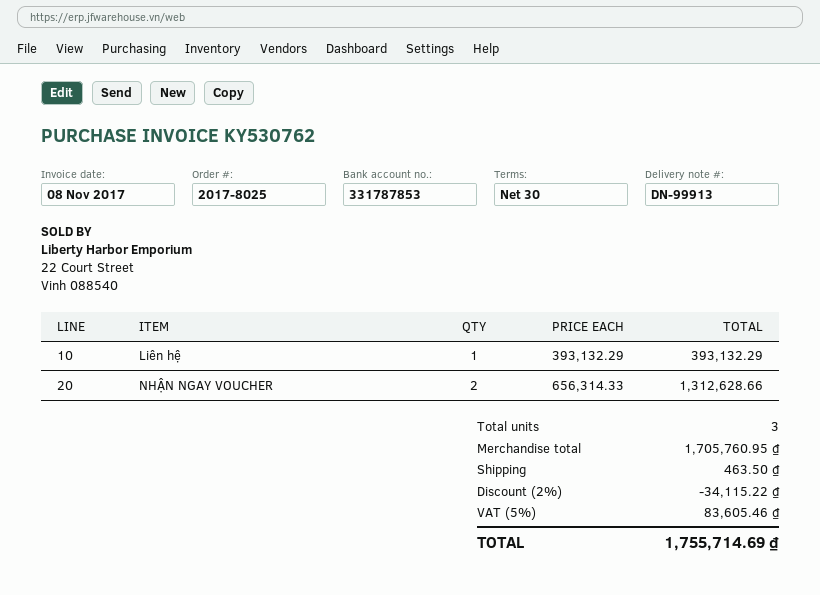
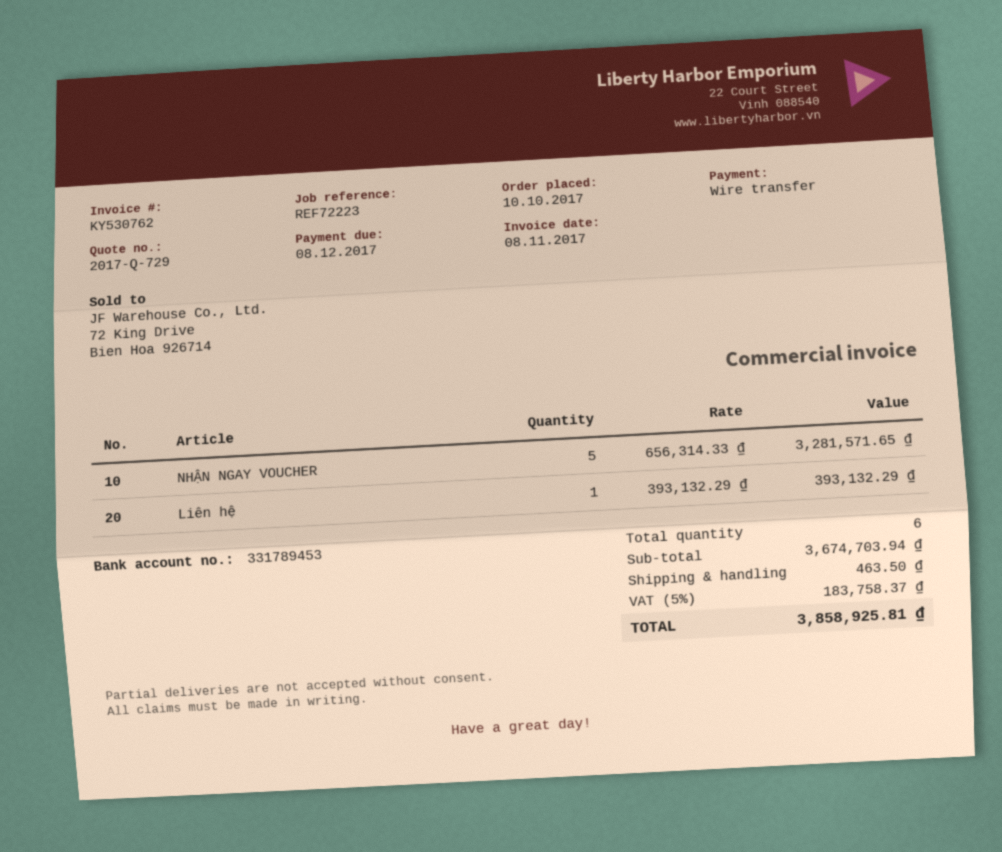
bank account: 331787853 -> 331789453
NHẬN NGAY VOUCHER: 2 x 656314.33 = 1312628.66 -> 5 x 656314.33 = 3281571.65
total quantity: 3 -> 6
subtotal: 1705760.95 -> 3674703.94
discount: 2% = 34115.22 -> none
tax: 5% = 83605.46 -> 5% = 183758.37
total: 1755714.69 -> 3858925.81

